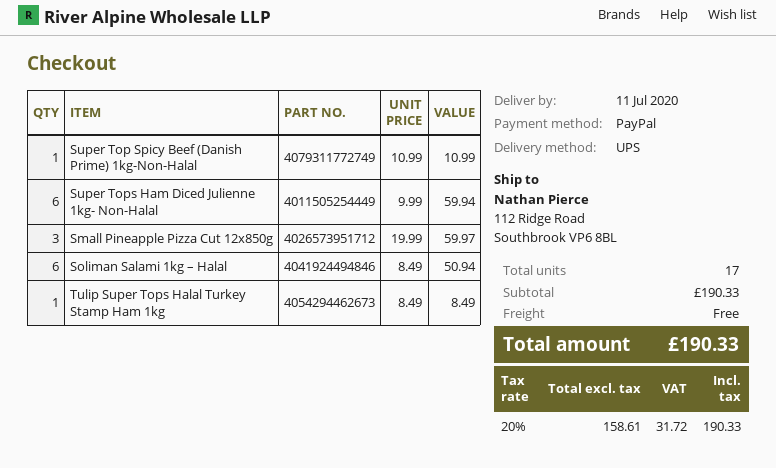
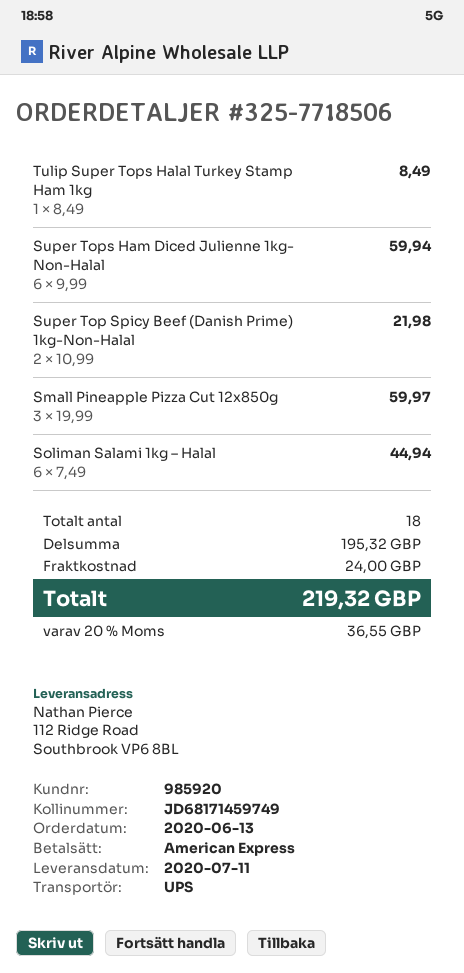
payment method: PayPal -> American Express
Super Top Spicy Beef (Danish Prime) 1kg-Non-Halal: 1 x 10.99 = 10.99 -> 2 x 10.99 = 21.98
Soliman Salami 1kg – Halal: 6 x 8.49 = 50.94 -> 6 x 7.49 = 44.94
total quantity: 17 -> 18
subtotal: 190.33 -> 195.32
shipping: 0.00 -> 24.00
tax: 20% = 31.72 -> 20% = 36.55
total: 190.33 -> 219.32

